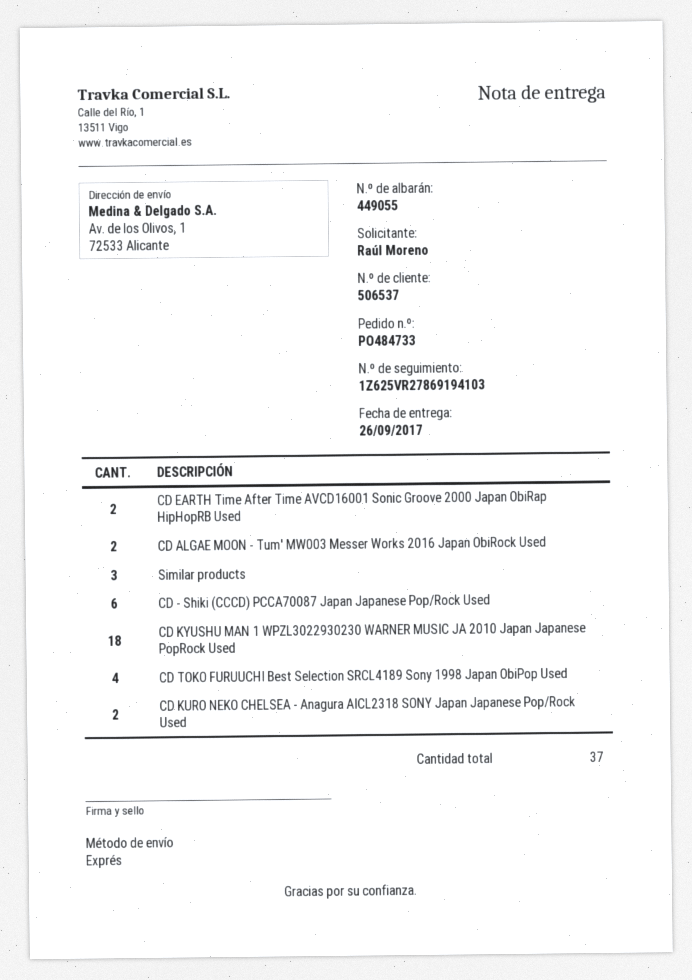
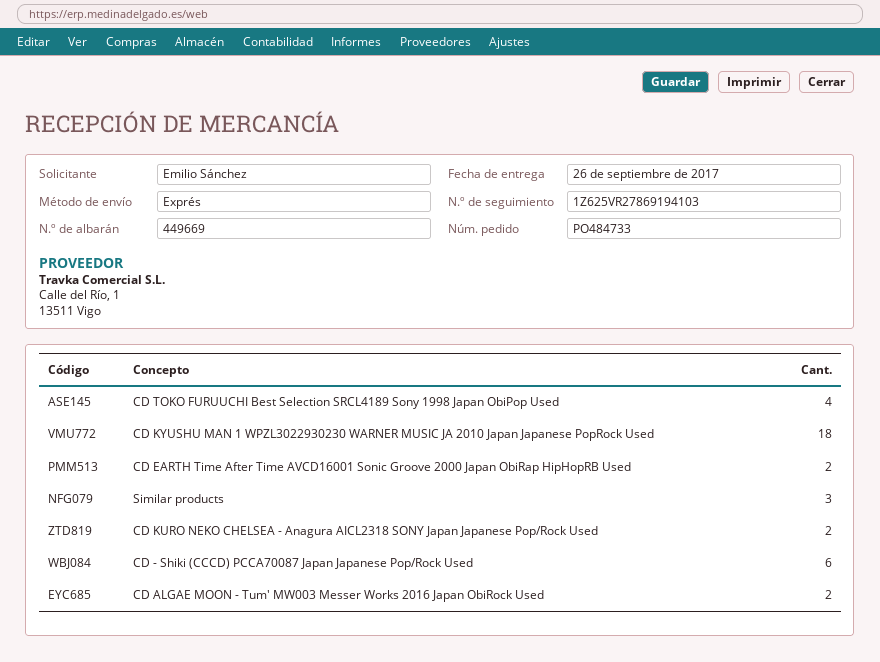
delivery note number: 449055 -> 449669
ordered by: Raúl Moreno -> Emilio Sánchez

